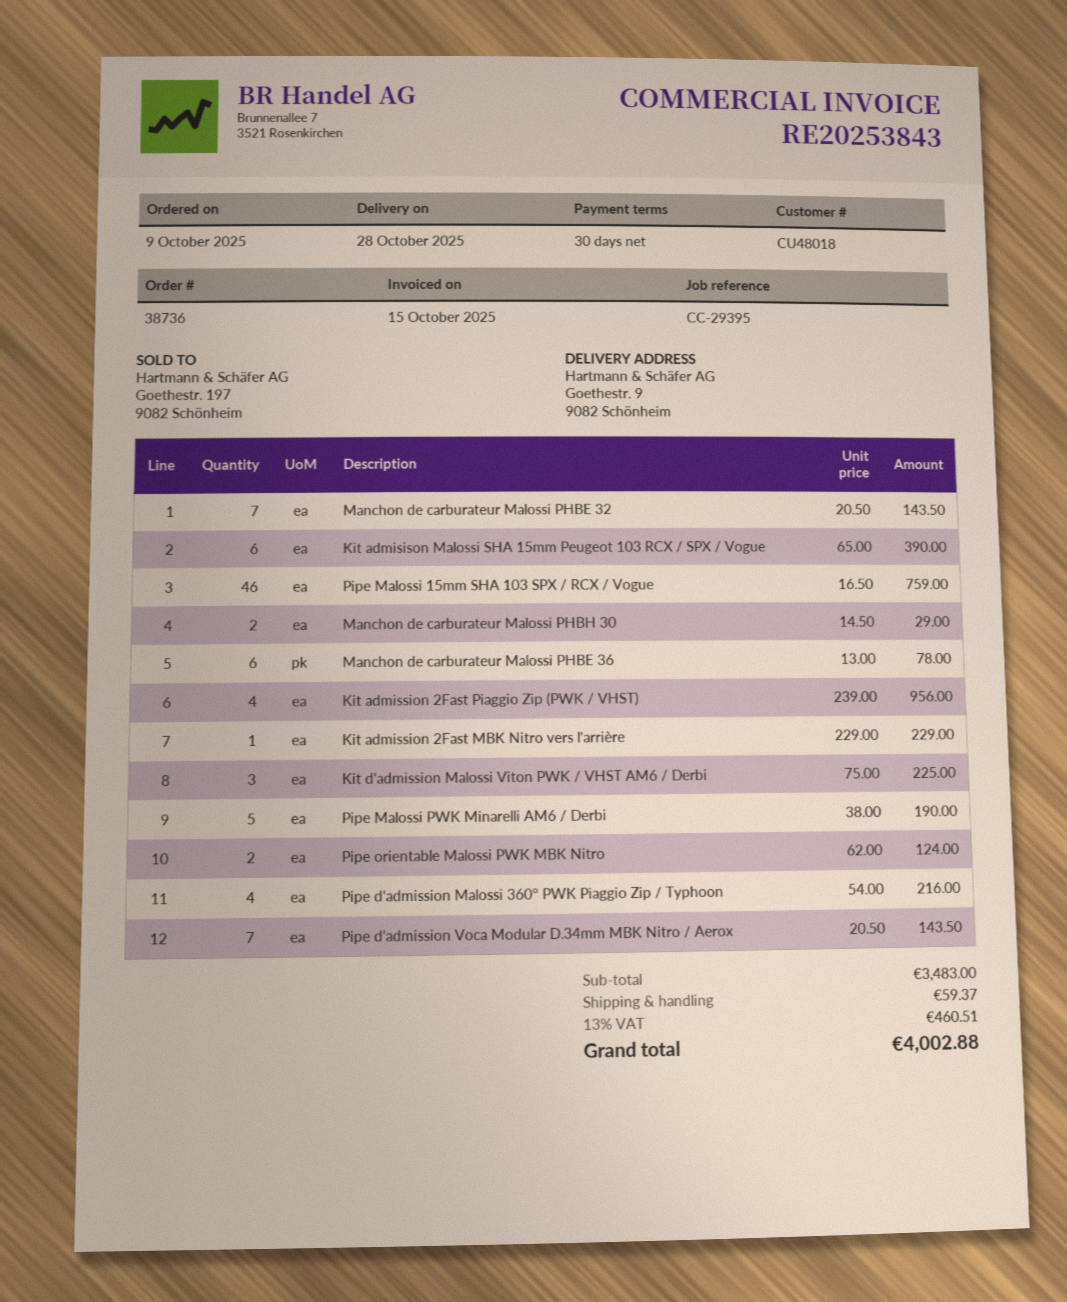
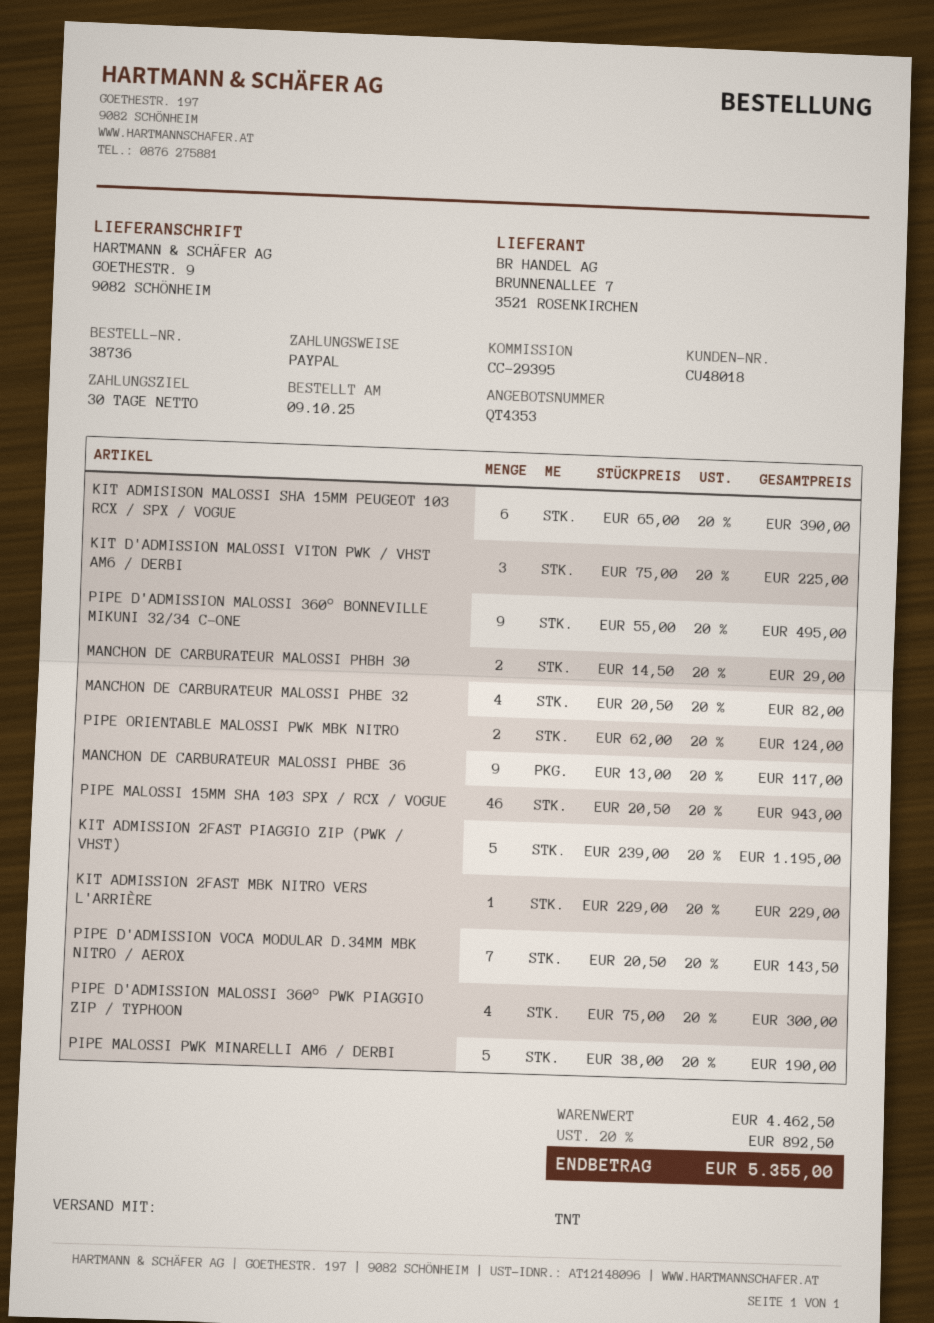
Manchon de carburateur Malossi PHBE 32: 7 x 20.50 = 143.50 -> 4 x 20.50 = 82.00
Pipe Malossi 15mm SHA 103 SPX / RCX / Vogue: 46 x 16.50 = 759.00 -> 46 x 20.50 = 943.00
Manchon de carburateur Malossi PHBE 36: 6 x 13.00 = 78.00 -> 9 x 13.00 = 117.00
Kit admission 2Fast Piaggio Zip (PWK / VHST): 4 x 239.00 = 956.00 -> 5 x 239.00 = 1195.00
Pipe d'admission Malossi 360° PWK Piaggio Zip / Typhoon: 4 x 54.00 = 216.00 -> 4 x 75.00 = 300.00
PIPE D'ADMISSION MALOSSI 360° BONNEVILLE MIKUNI 32/34 C-ONE: none -> 9 x 55.00 = 495.00
subtotal: 3483.00 -> 4462.50
shipping: 59.37 -> none
tax: 13% = 460.51 -> 20% = 892.50
total: 4002.88 -> 5355.00

